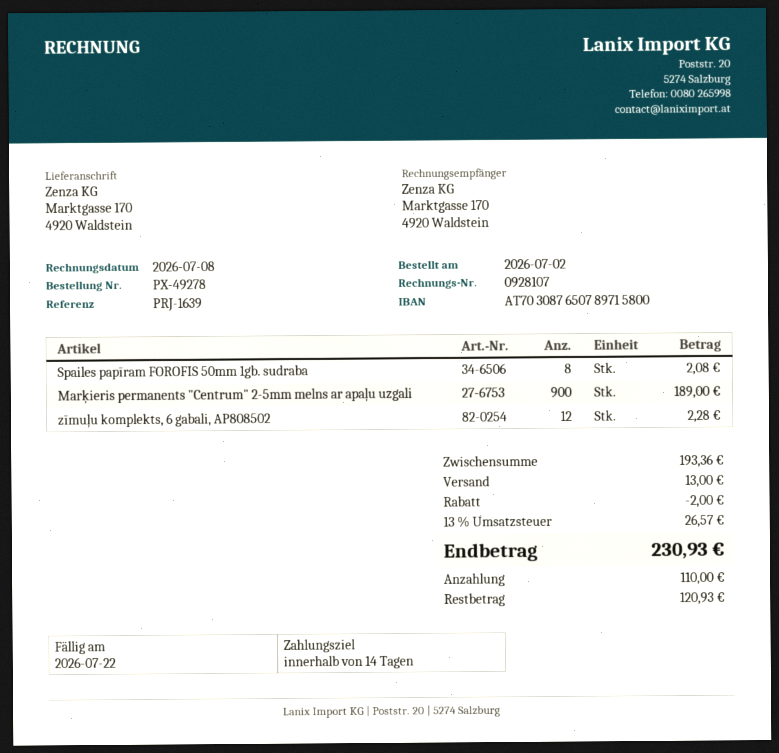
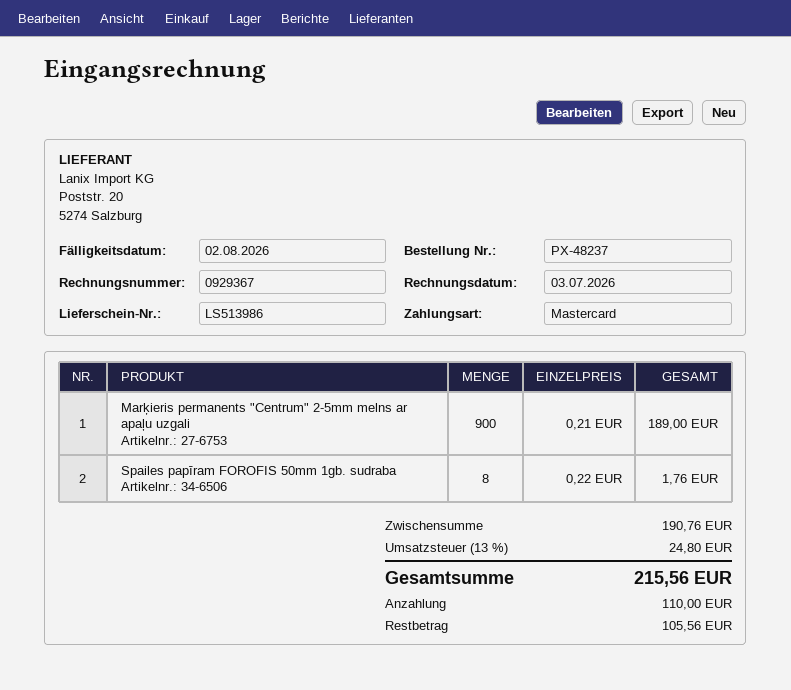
order number: PX-49278 -> PX-48237
invoice number: 0928107 -> 0929367
invoice date: 2026-07-08 -> 2026-07-03
due date: 2026-07-22 -> 2026-08-02
Spailes papīram FOROFIS 50mm 1gb. sudraba: 8 for 2.08 -> 8 for 1.76
zīmuļu komplekts, 6 gabali, AP808502: 12 for 2.28 -> none
subtotal: 193.36 -> 190.76
discount: 2.00 -> none
shipping: 13.00 -> none
tax: 13% = 26.57 -> 13% = 24.80
total: 230.93 -> 215.56
balance: 120.93 -> 105.56

